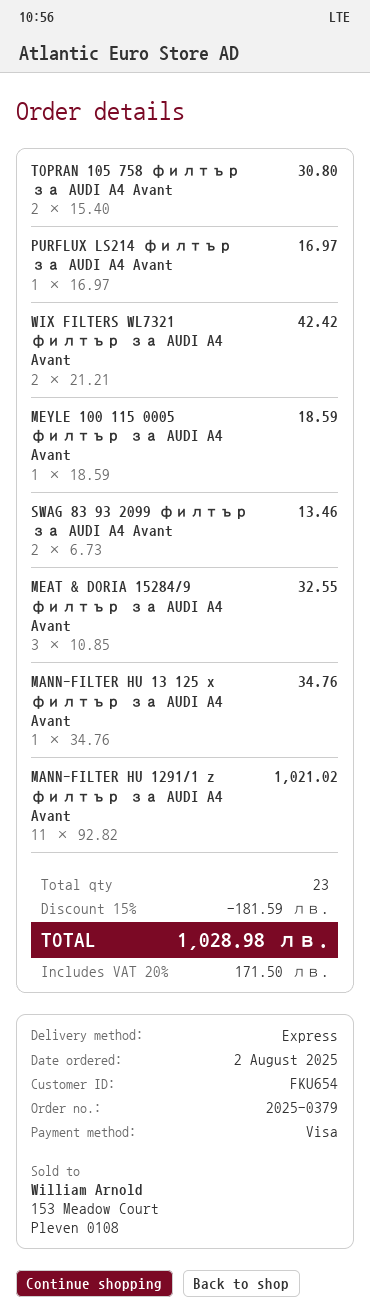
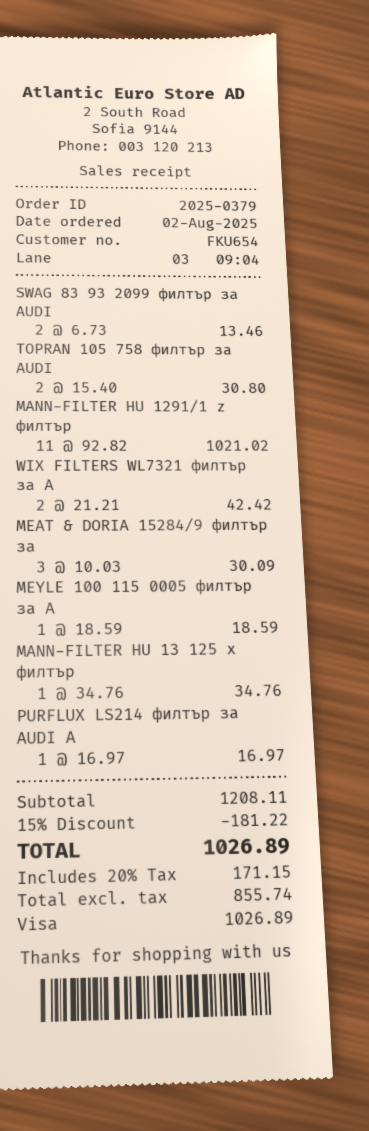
MEAT & DORIA 15284/9 филтър за AUDI A4 Avant: 3 x 10.85 = 32.55 -> 3 x 10.03 = 30.09
discount: 15% = 181.59 -> 15% = 181.22
tax: 20% = 171.50 -> 20% = 171.15
total: 1028.98 -> 1026.89

